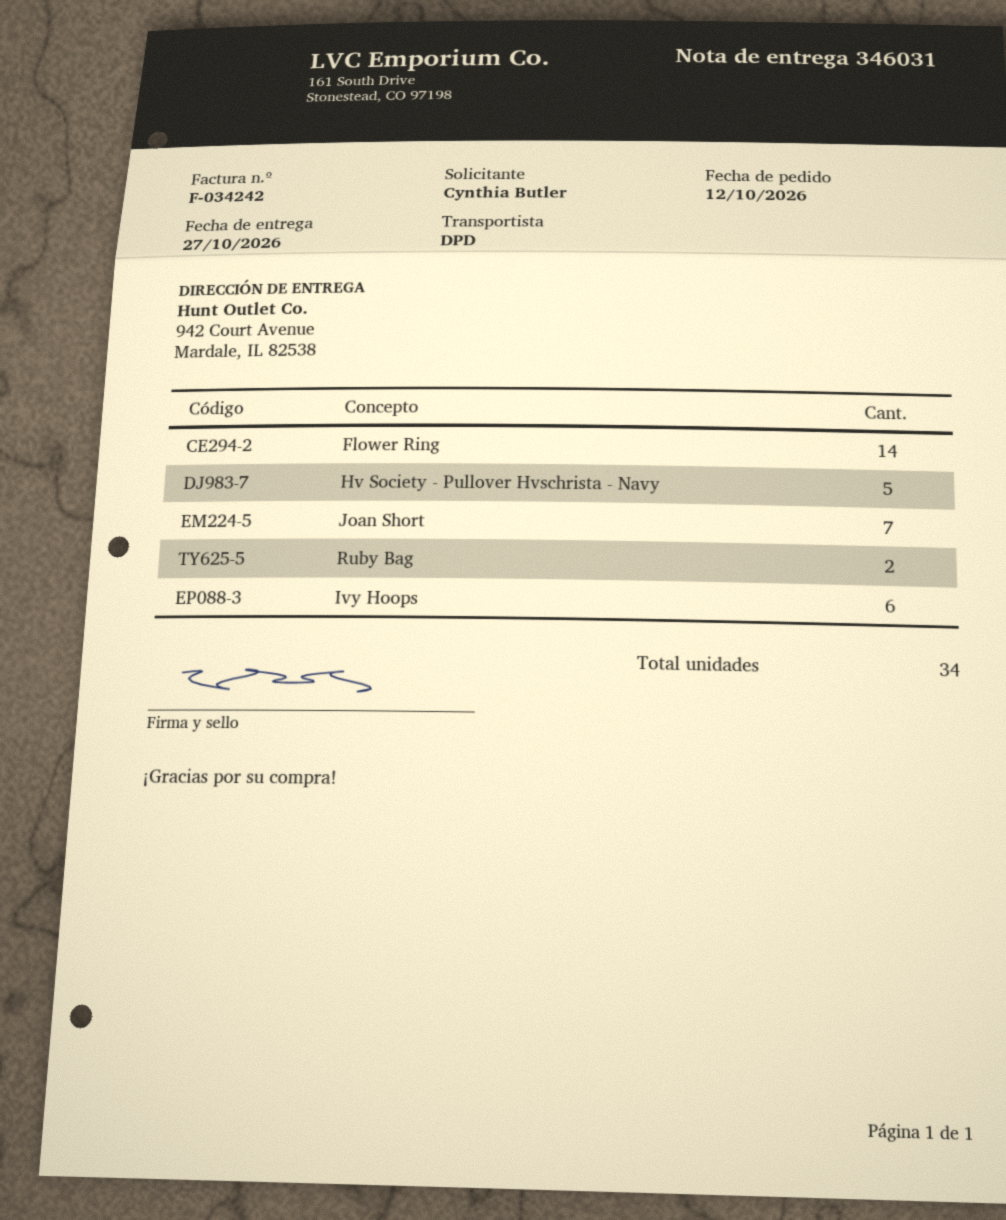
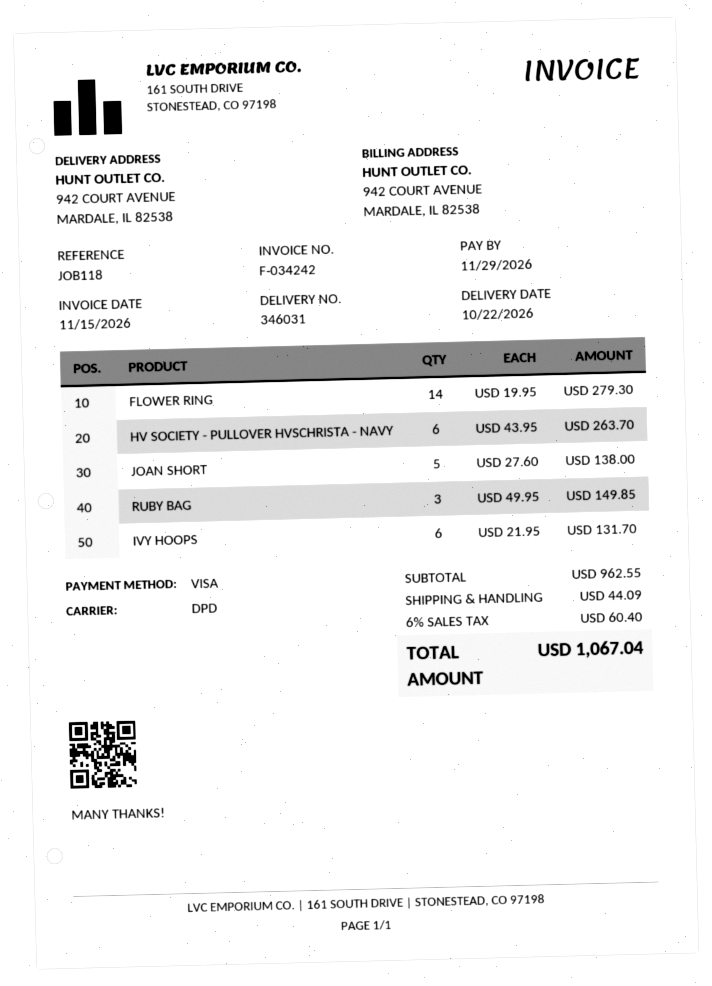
delivery date: 2026-10-27 -> 2026-10-22
Hv Society - Pullover Hvschrista - Navy: 5 -> 6
Joan Short: 7 -> 5
Ruby Bag: 2 -> 3

